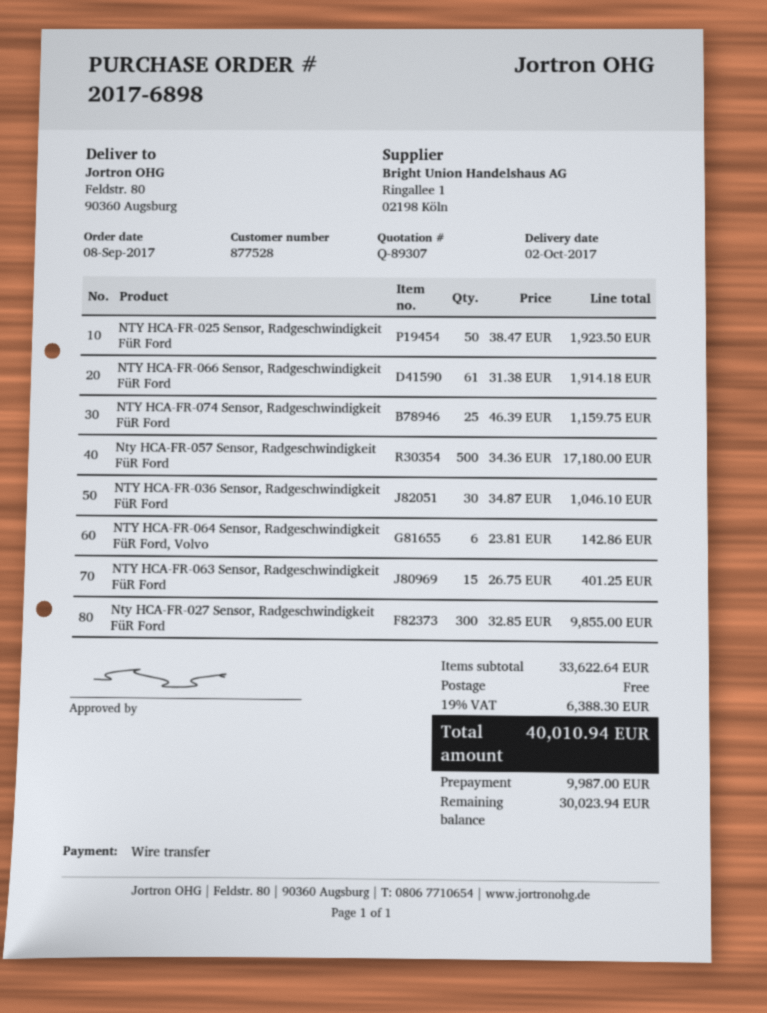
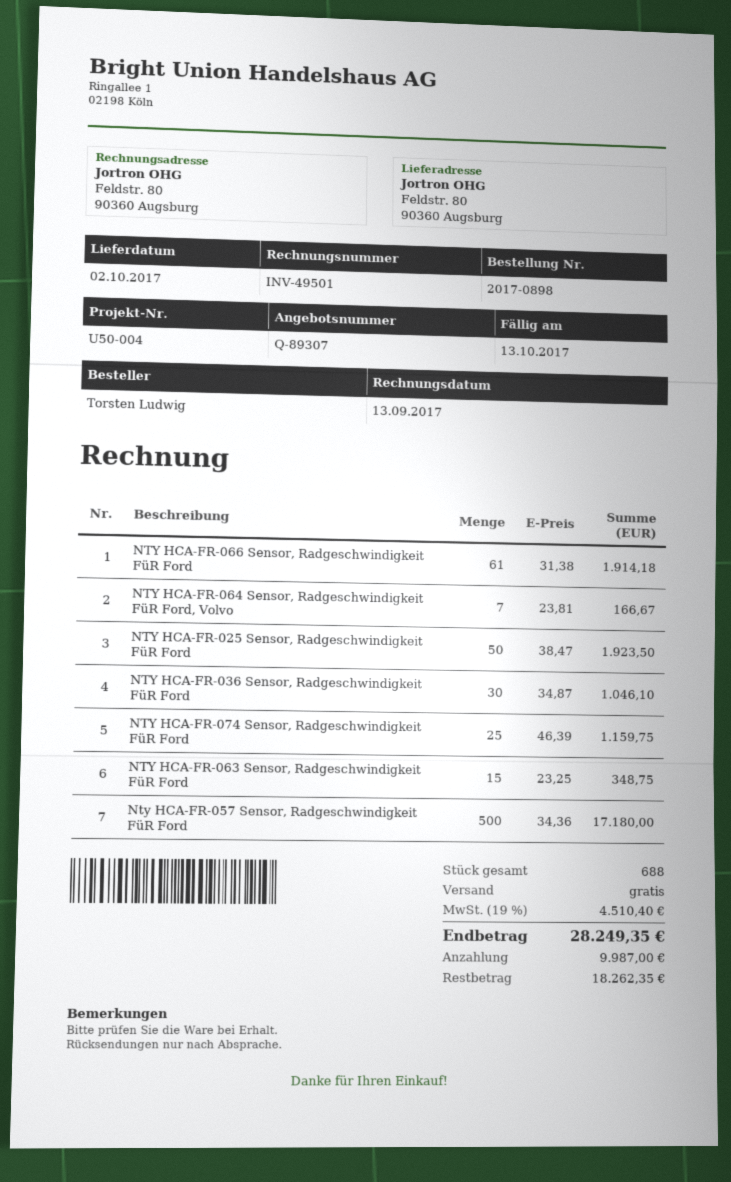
order number: 2017-6898 -> 2017-0898
NTY HCA-FR-064 Sensor, Radgeschwindigkeit FüR Ford, Volvo: 6 x 23.81 = 142.86 -> 7 x 23.81 = 166.67
NTY HCA-FR-063 Sensor, Radgeschwindigkeit FüR Ford: 15 x 26.75 = 401.25 -> 15 x 23.25 = 348.75
Nty HCA-FR-027 Sensor, Radgeschwindigkeit FüR Ford: 300 x 32.85 = 9855.00 -> none
tax: 19% = 6388.30 -> 19% = 4510.40
total: 40010.94 -> 28249.35
balance: 30023.94 -> 18262.35

